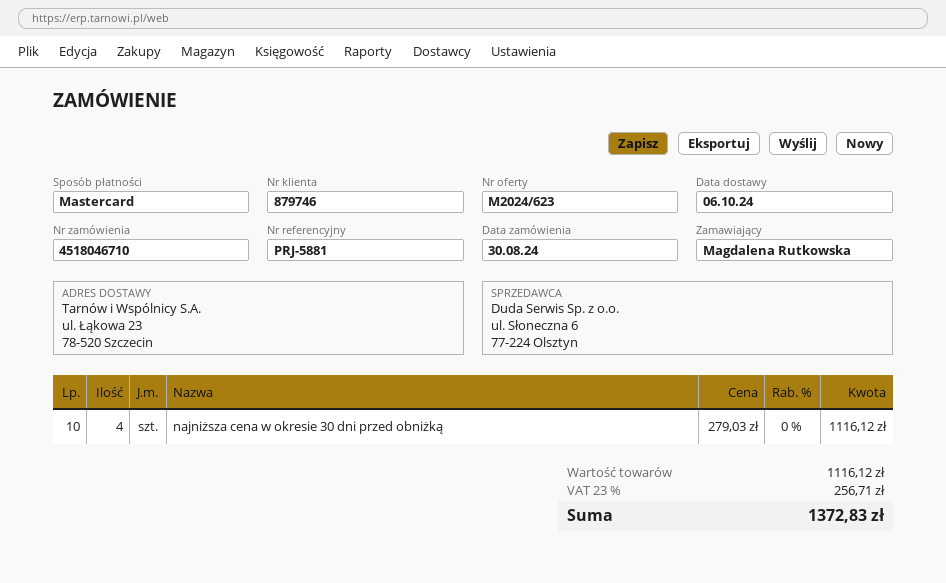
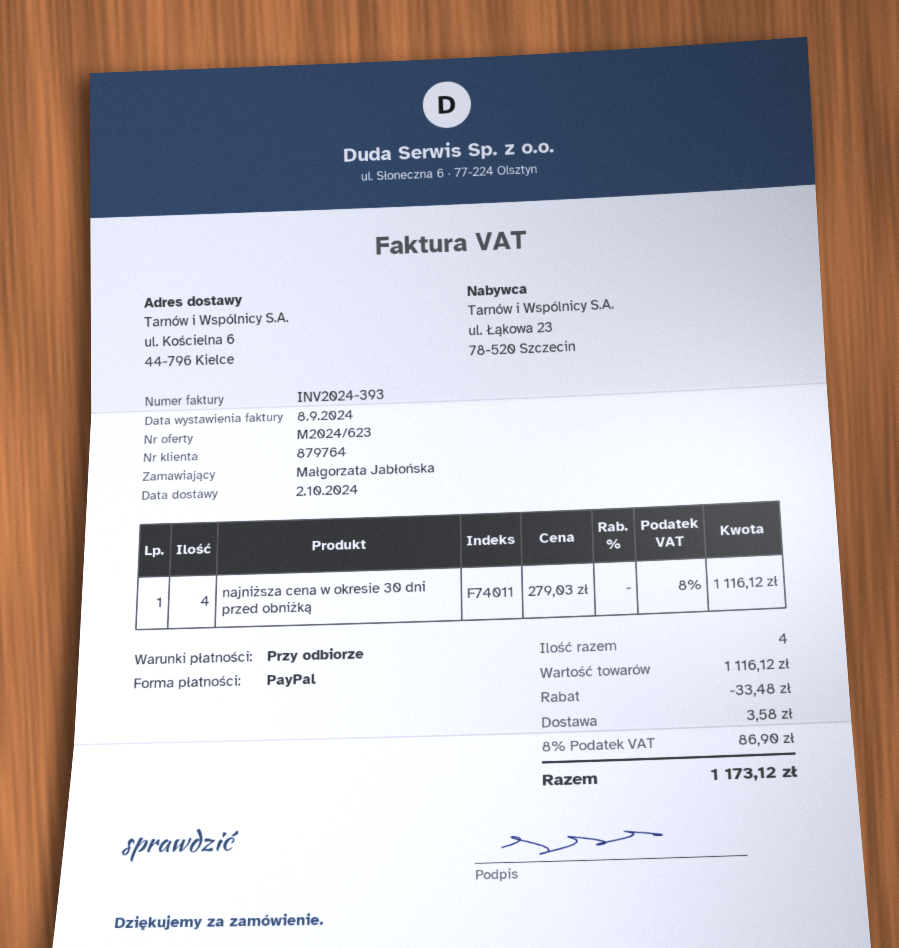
delivery date: 2024-10-06 -> 2024-10-02
customer number: 879746 -> 879764
ordered by: Magdalena Rutkowska -> Małgorzata Jabłońska
payment method: Mastercard -> PayPal
ship to: ul. Łąkowa 23, 78-520 Szczecin -> ul. Kościelna 6, 44-796 Kielce
discount: none -> 33.48
shipping: none -> 3.58
tax: 23% = 256.71 -> 8% = 86.90
total: 1372.83 -> 1173.12

